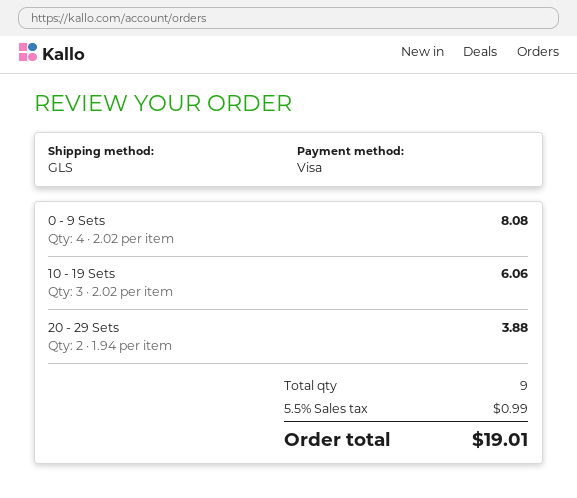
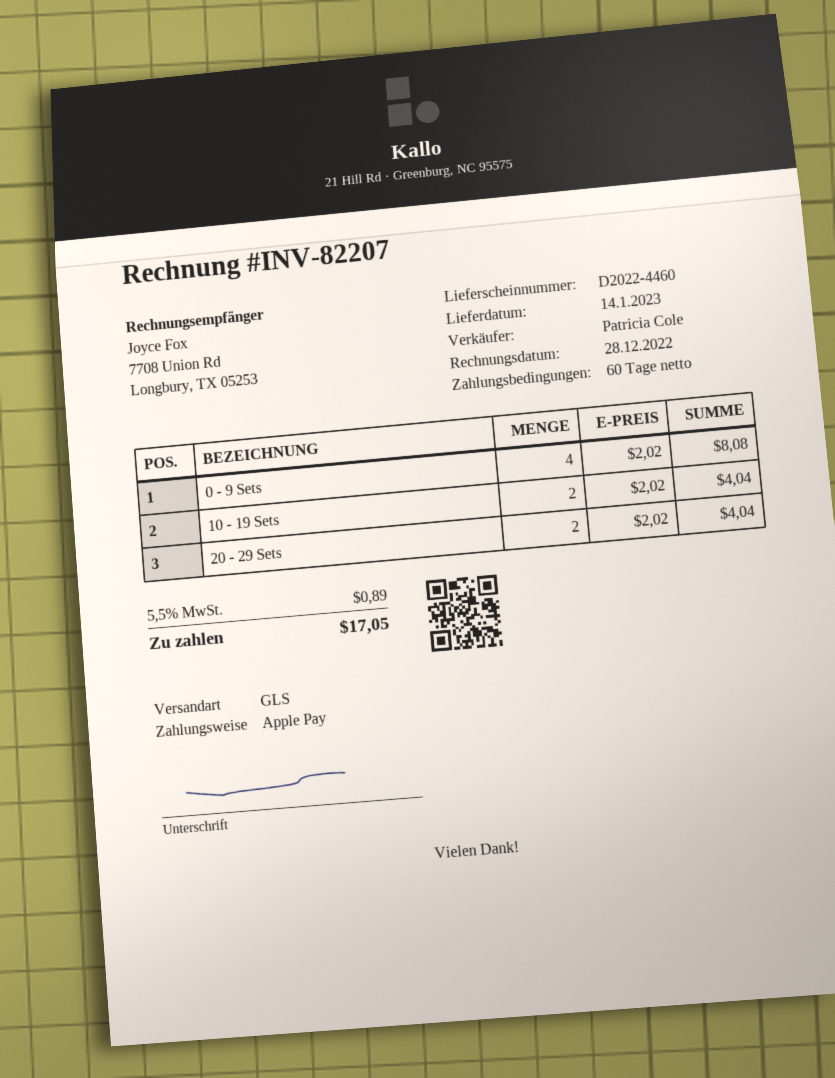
payment method: Visa -> Apple Pay
10 - 19 Sets: 3 x 2.02 = 6.06 -> 2 x 2.02 = 4.04
20 - 29 Sets: 2 x 1.94 = 3.88 -> 2 x 2.02 = 4.04
tax: 5.5% = 0.99 -> 5.5% = 0.89
total: 19.01 -> 17.05

